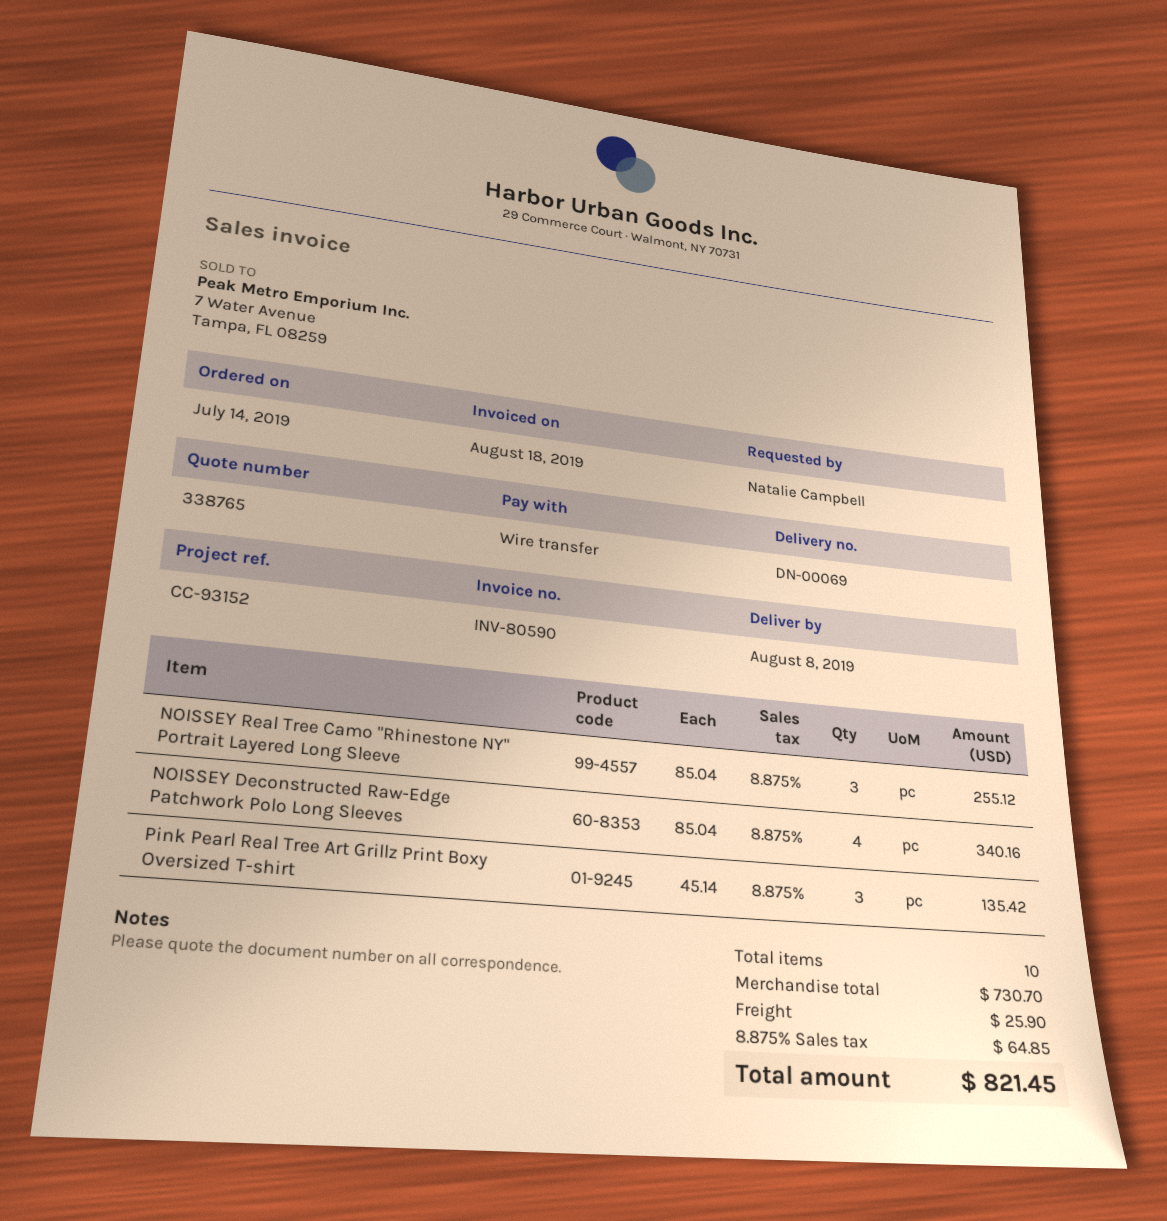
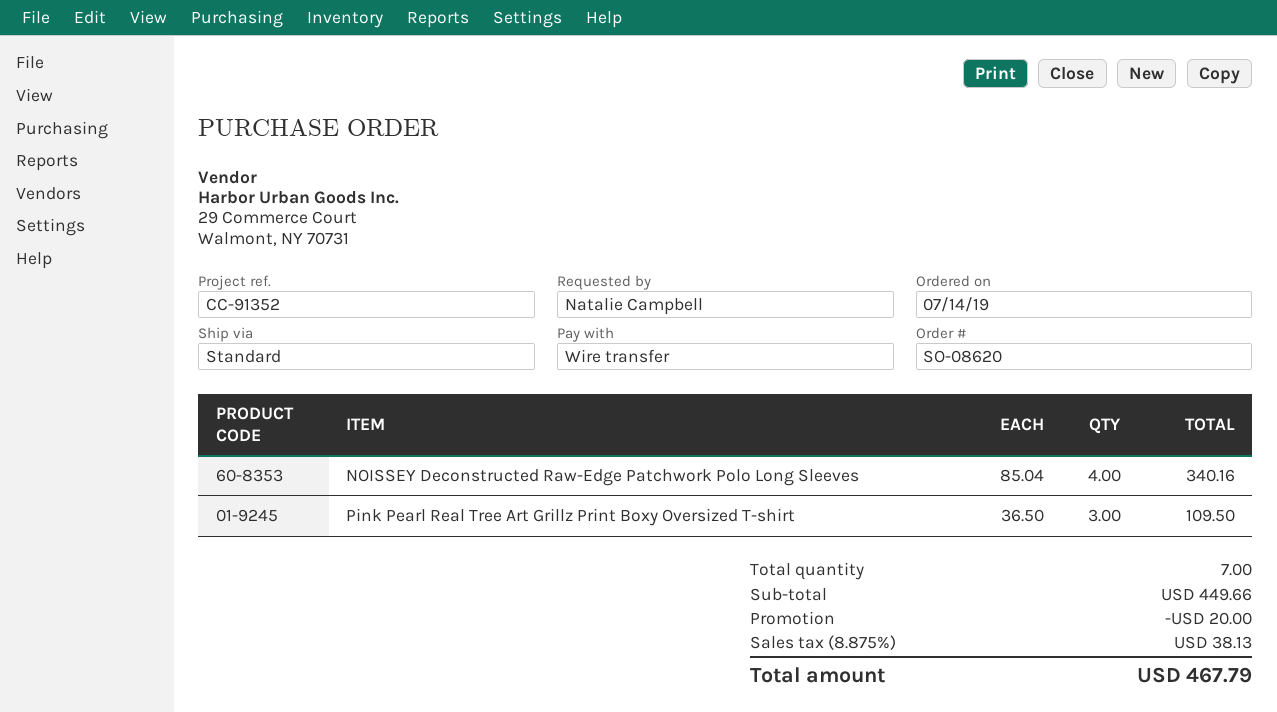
reference: CC-93152 -> CC-91352
NOISSEY Real Tree Camo "Rhinestone NY" Portrait Layered Long Sleeve: 3 x 85.04 = 255.12 -> none
Pink Pearl Real Tree Art Grillz Print Boxy Oversized T-shirt: 3 x 45.14 = 135.42 -> 3 x 36.50 = 109.50
total quantity: 10 -> 7
subtotal: 730.70 -> 449.66
discount: none -> 20.00
shipping: 25.90 -> none
tax: 8.875% = 64.85 -> 8.875% = 38.13
total: 821.45 -> 467.79

